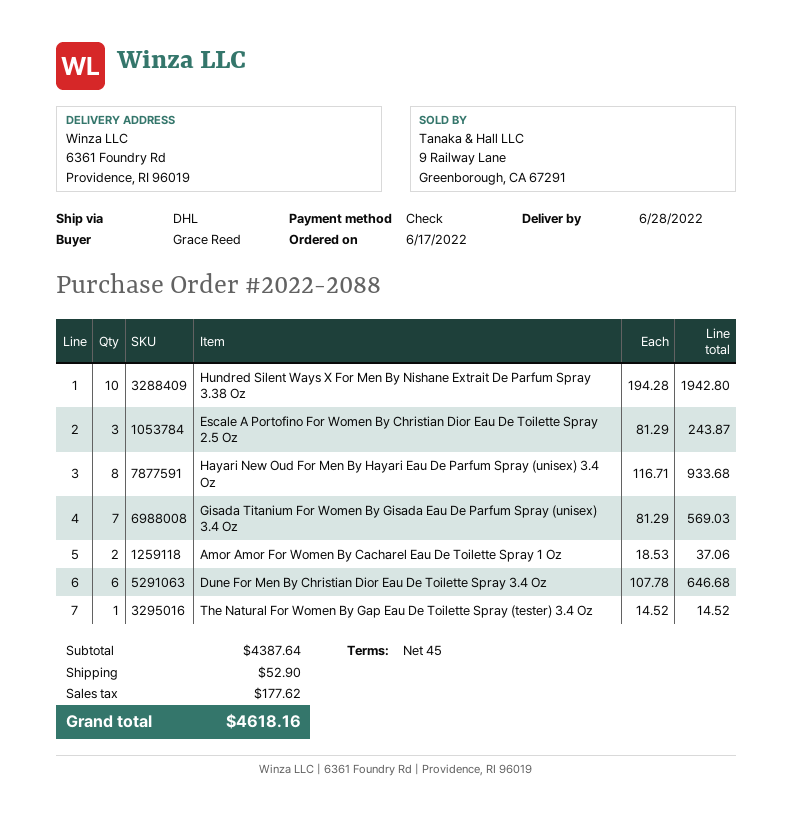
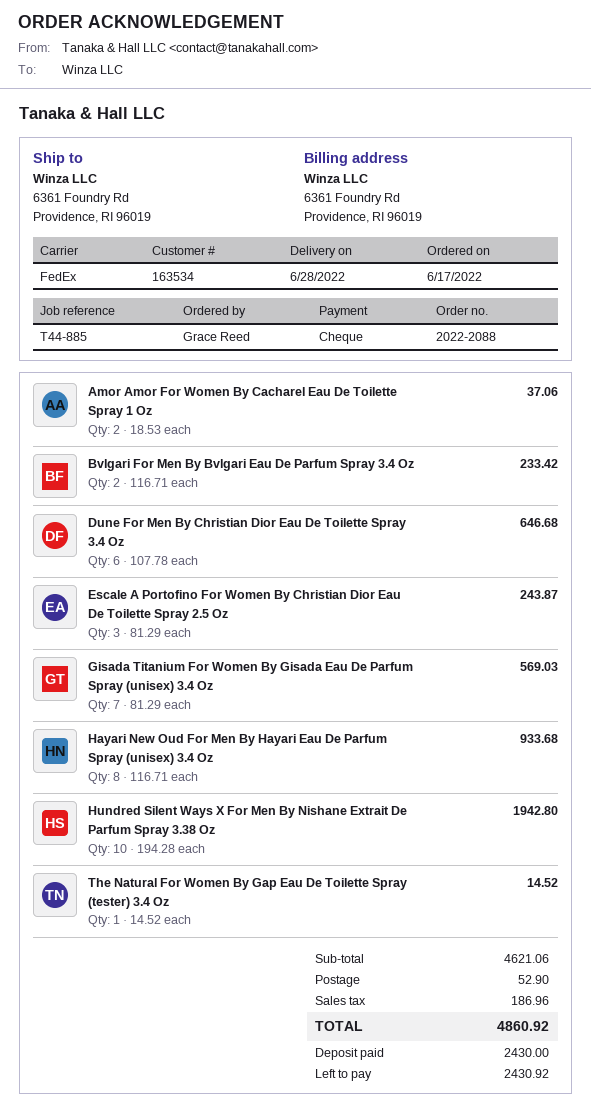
shipping method: DHL -> FedEx
Bvlgari For Men By Bvlgari Eau De Parfum Spray 3.4 Oz: none -> 2 x 116.71 = 233.42
subtotal: 4387.64 -> 4621.06
tax: 177.62 -> 186.96
total: 4618.16 -> 4860.92

